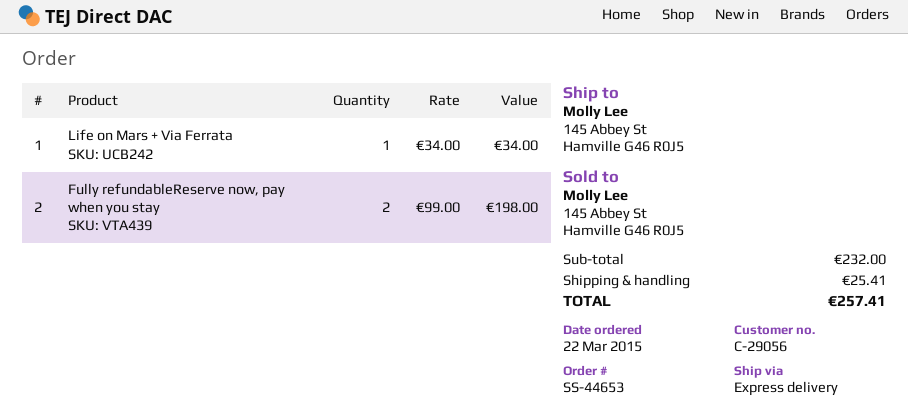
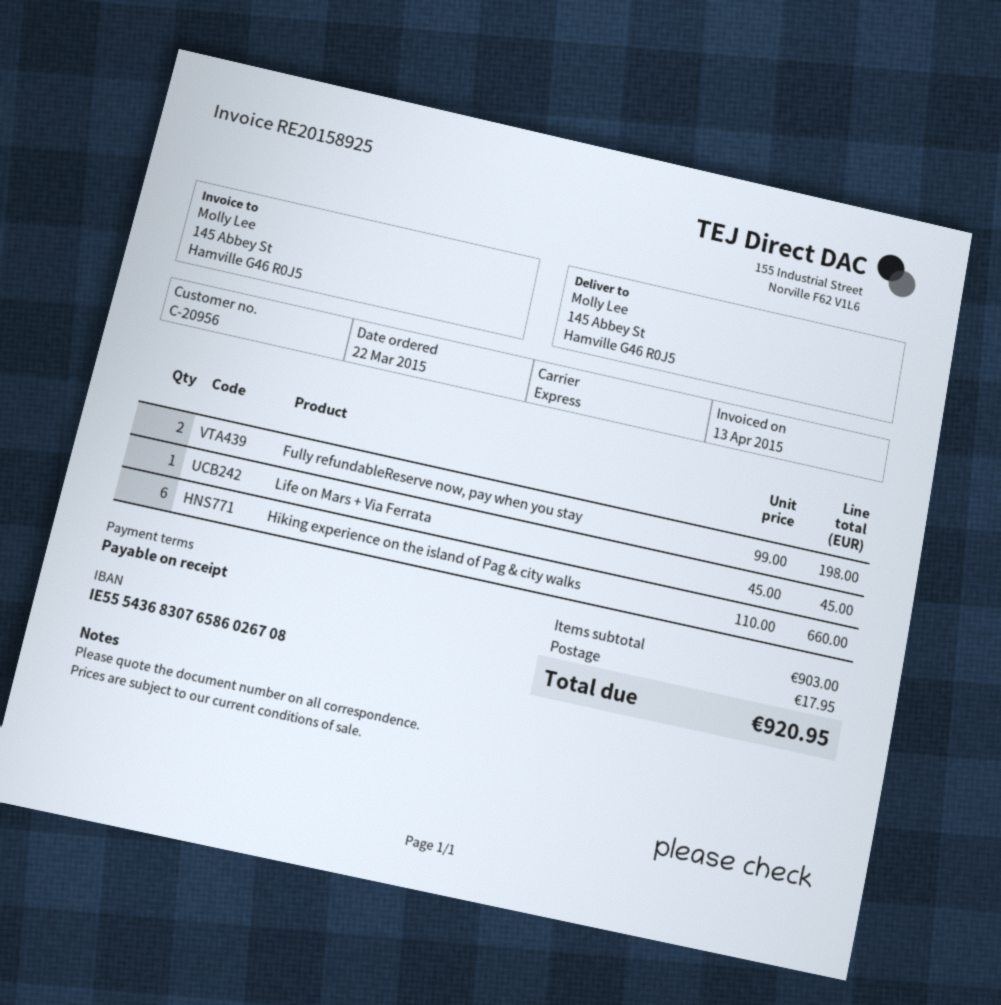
customer number: C-29056 -> C-20956
Life on Mars + Via Ferrata: 1 x 34.00 = 34.00 -> 1 x 45.00 = 45.00
Hiking experience on the island of Pag & city walks: none -> 6 x 110.00 = 660.00
subtotal: 232.00 -> 903.00
shipping: 25.41 -> 17.95
total: 257.41 -> 920.95

